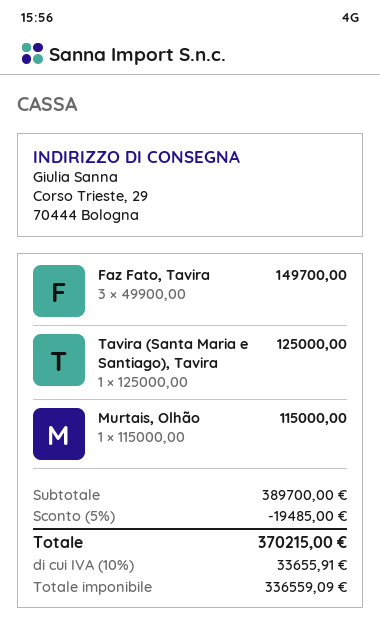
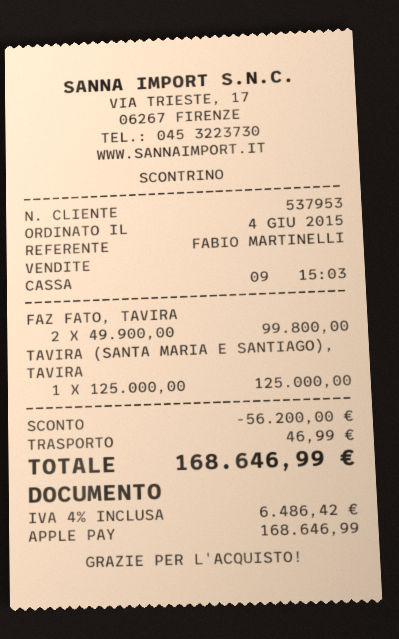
Faz Fato, Tavira: 3 x 49900.00 = 149700.00 -> 2 x 49900.00 = 99800.00
Murtais, Olhão: 1 x 115000.00 = 115000.00 -> none
discount: 19485.00 -> 56200.00
shipping: none -> 46.99
tax: 10% = 33655.91 -> 4% = 6486.42
total: 370215.00 -> 168646.99

